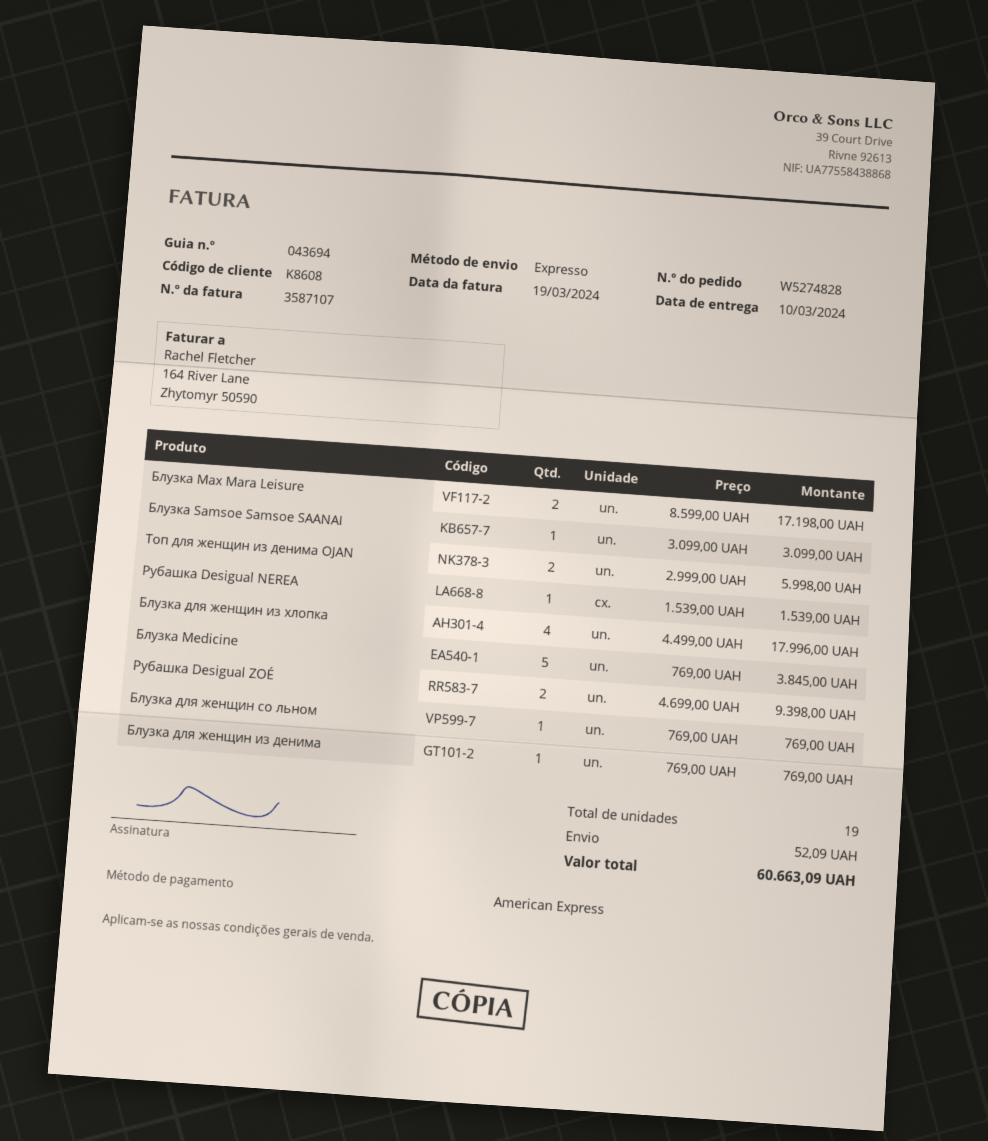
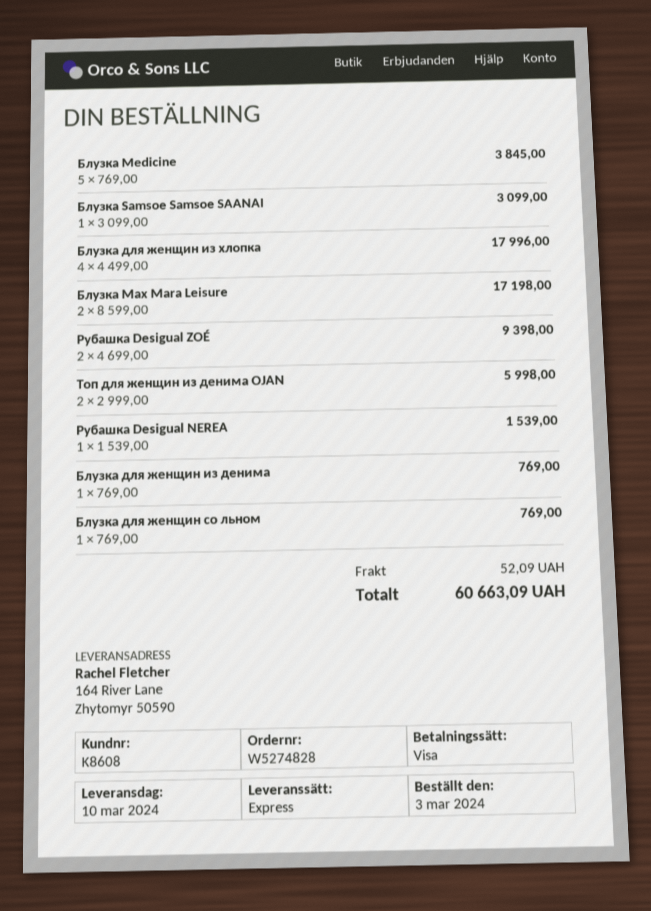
payment method: American Express -> Visa

